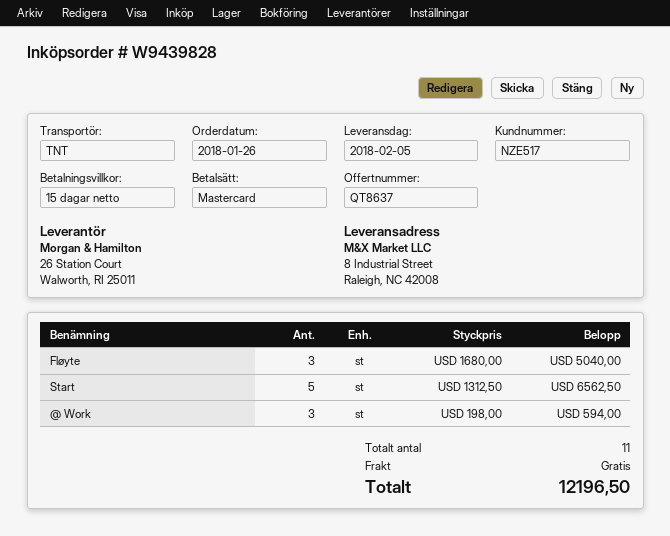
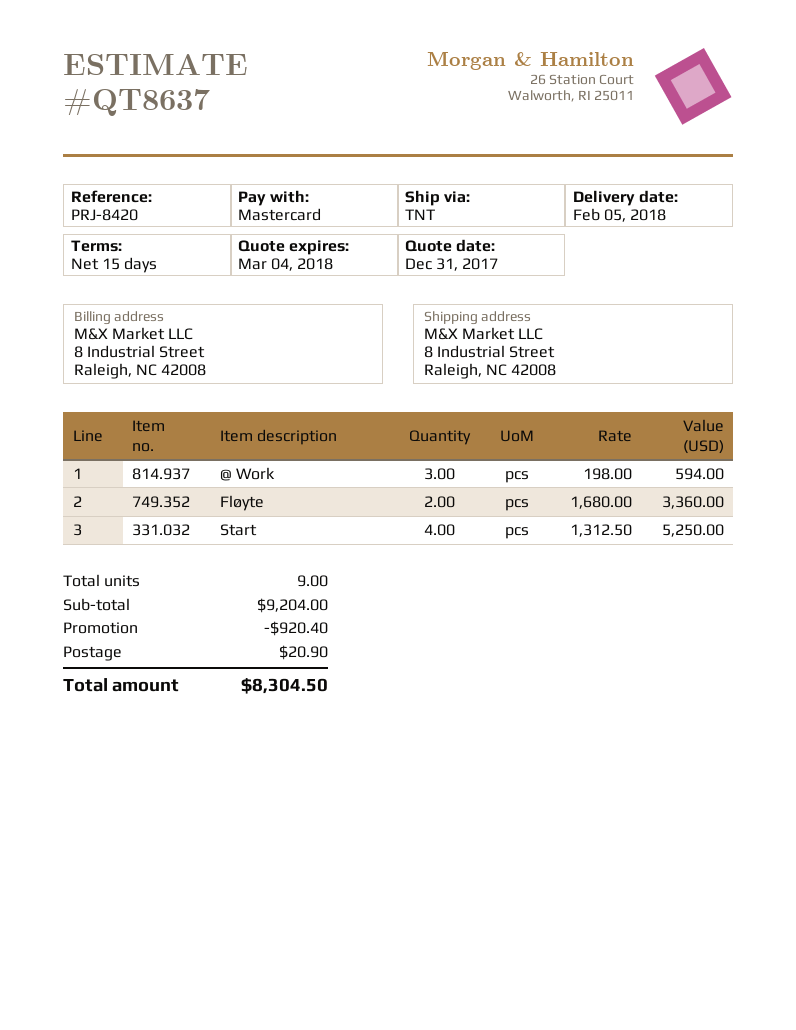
Fløyte: 3 x 1680.00 = 5040.00 -> 2 x 1680.00 = 3360.00
Start: 5 x 1312.50 = 6562.50 -> 4 x 1312.50 = 5250.00
total quantity: 11 -> 9
discount: none -> 920.40
shipping: 0.00 -> 20.90
total: 12196.50 -> 8304.50

